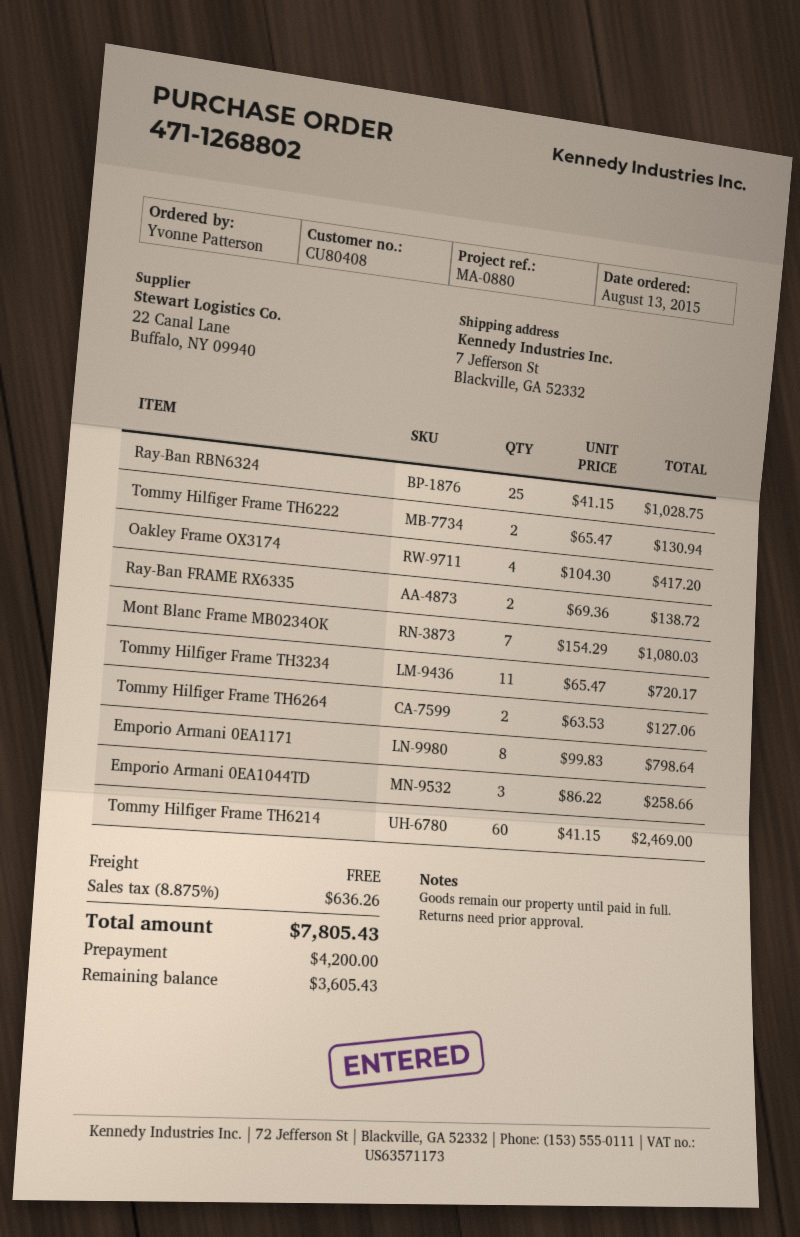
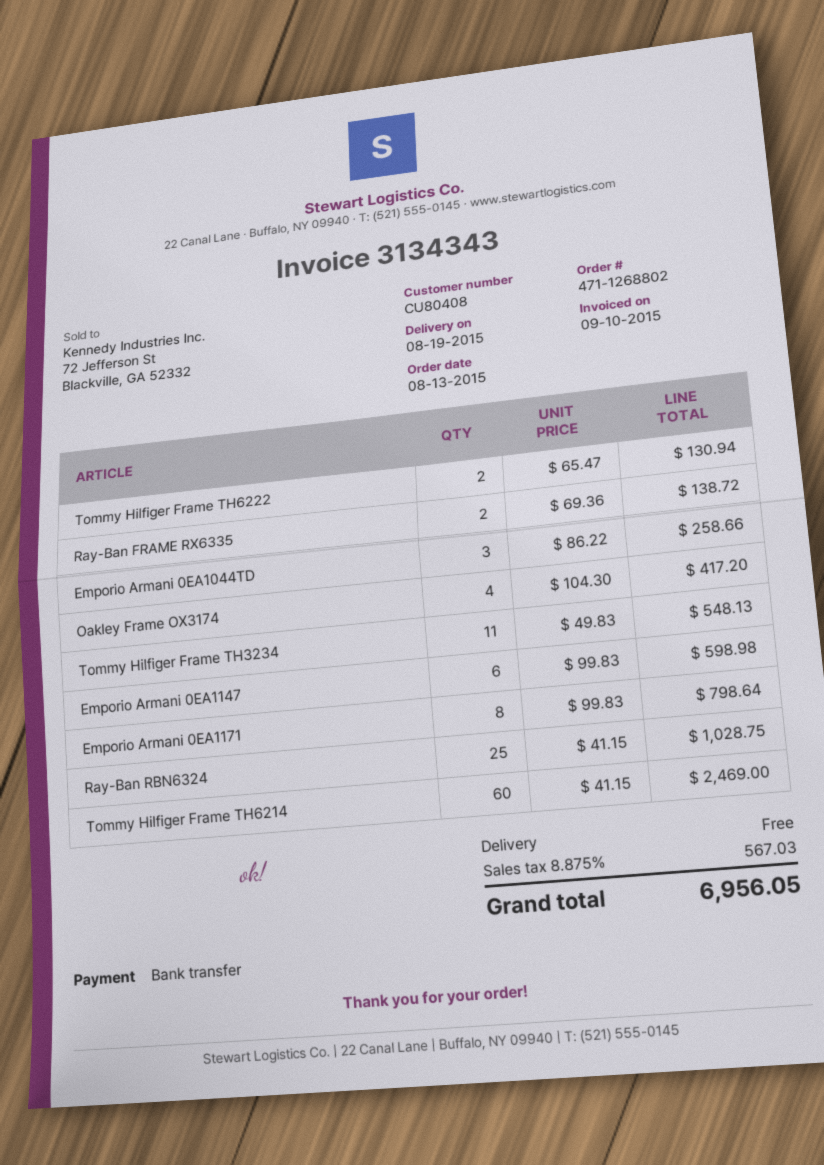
Mont Blanc Frame MB0234OK: 7 x 154.29 = 1080.03 -> none
Tommy Hilfiger Frame TH3234: 11 x 65.47 = 720.17 -> 11 x 49.83 = 548.13
Tommy Hilfiger Frame TH6264: 2 x 63.53 = 127.06 -> none
Emporio Armani 0EA1147: none -> 6 x 99.83 = 598.98
tax: 8.875% = 636.26 -> 8.875% = 567.03
total: 7805.43 -> 6956.05

